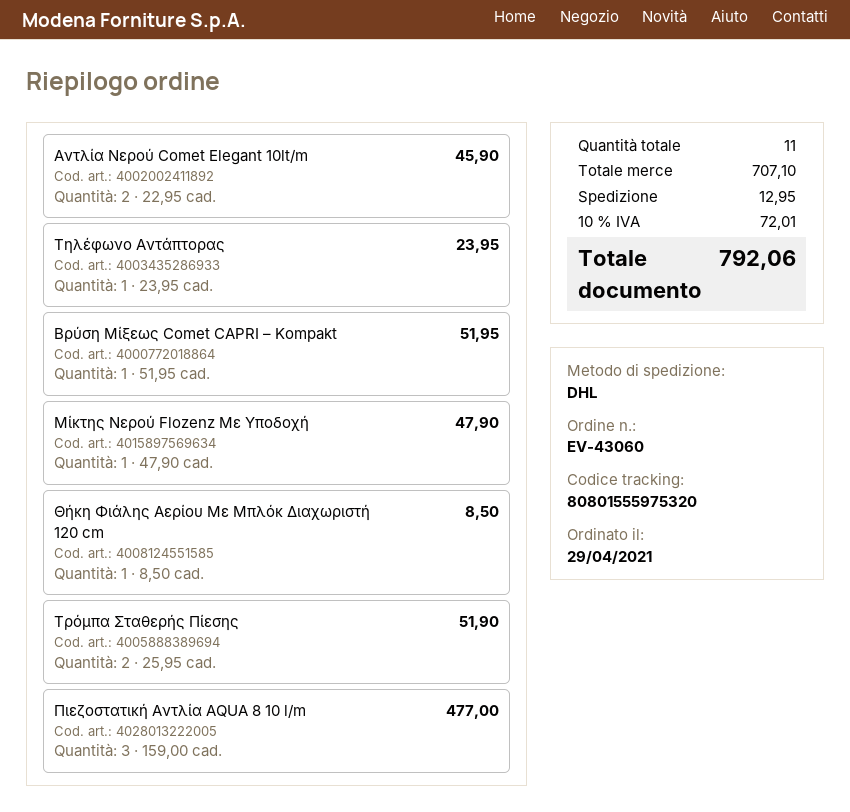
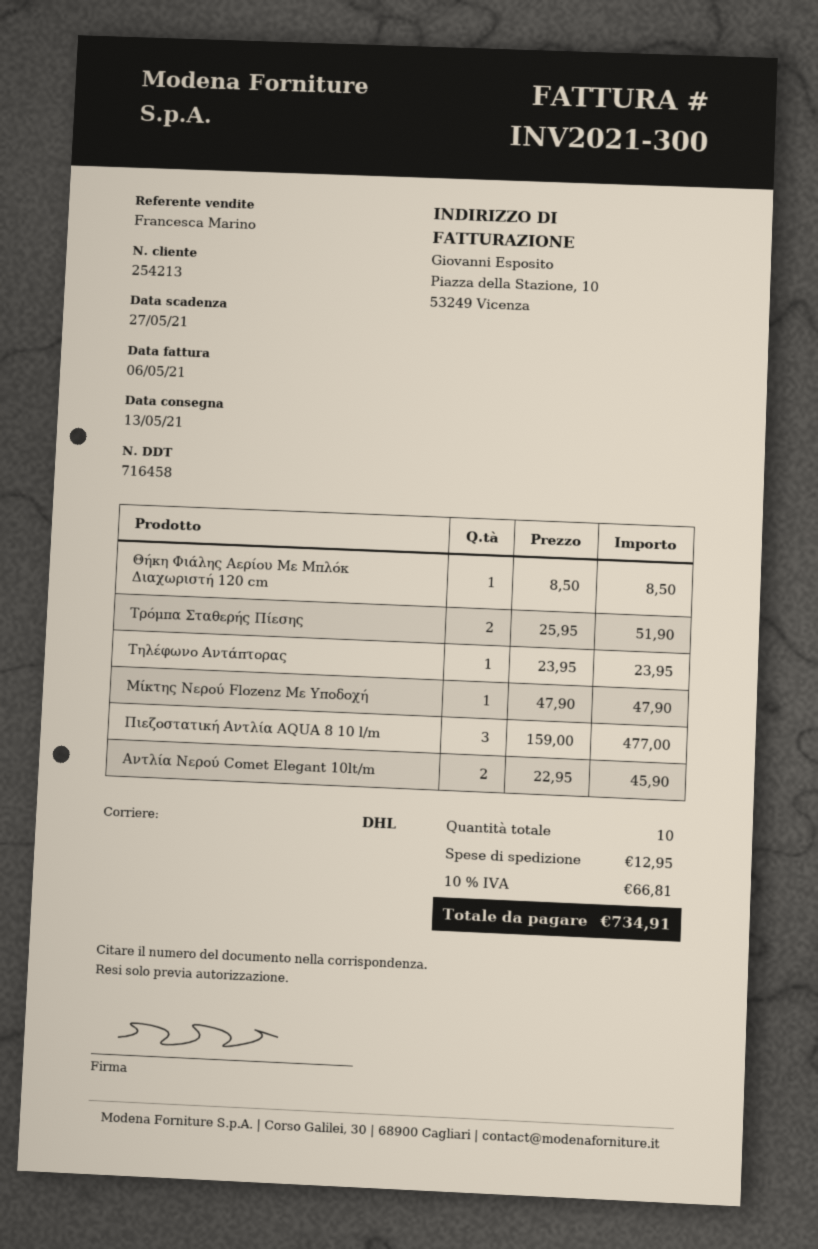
Bρύση Μίξεως Comet CAPRI – Kompakt: 1 x 51.95 = 51.95 -> none
total quantity: 11 -> 10
tax: 10% = 72.01 -> 10% = 66.81
total: 792.06 -> 734.91

